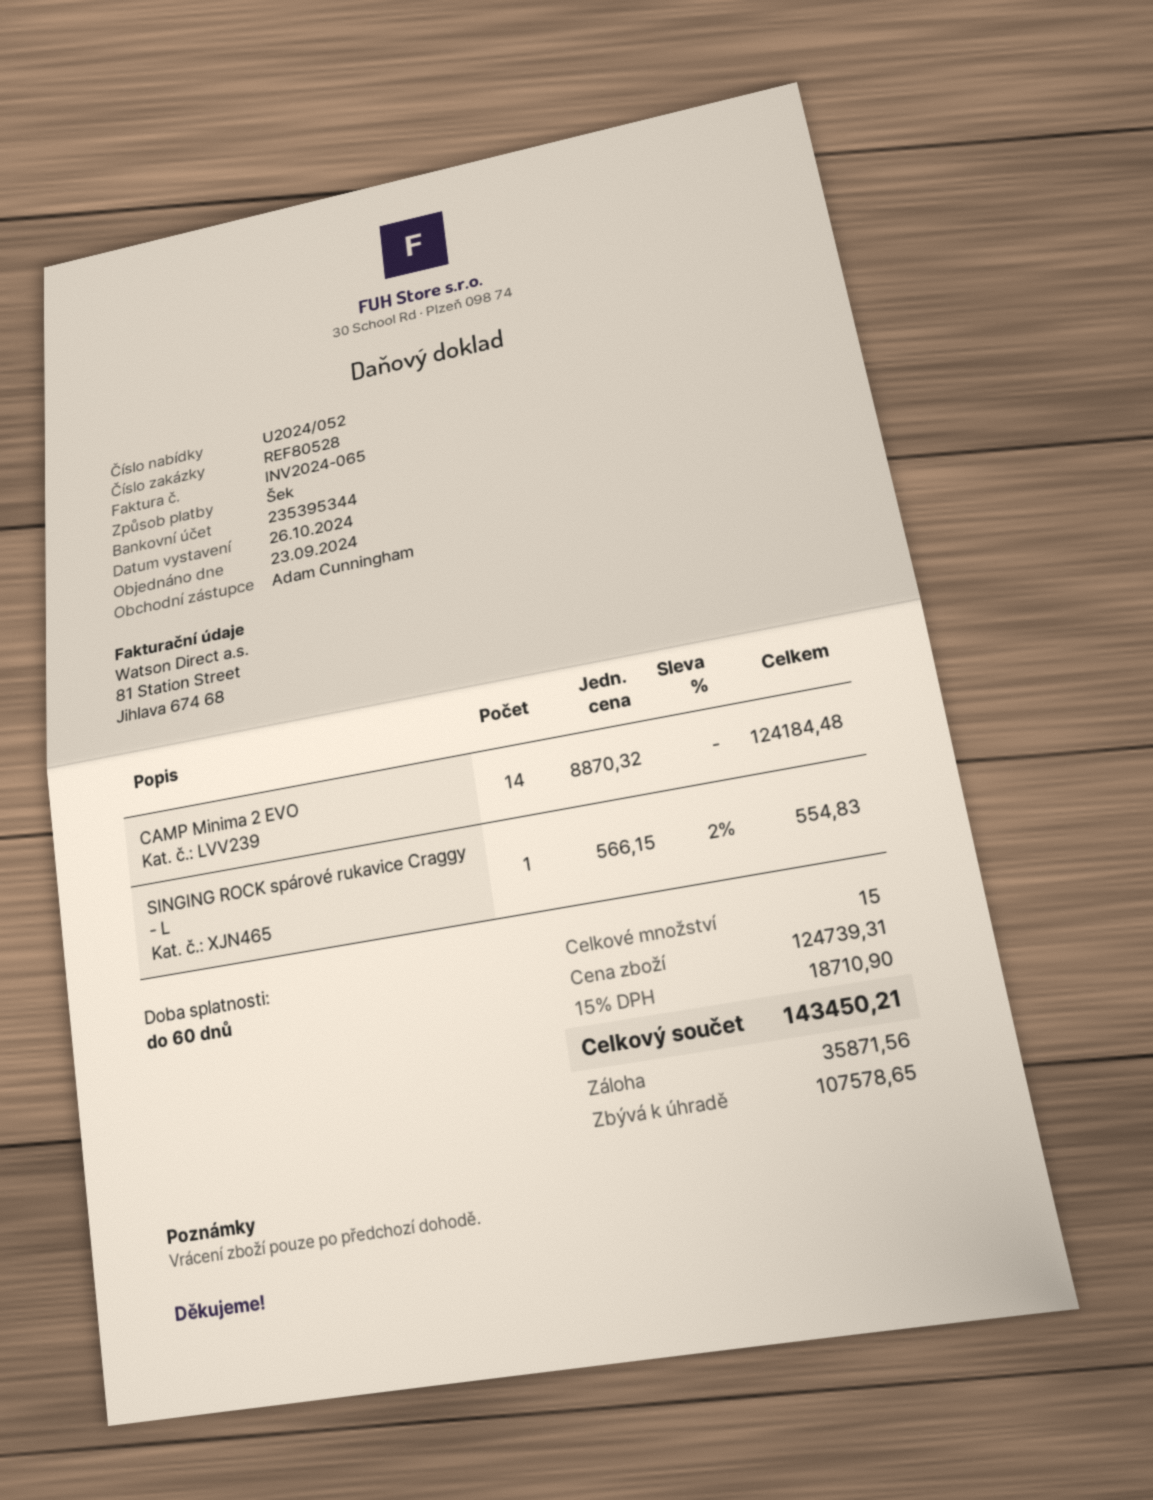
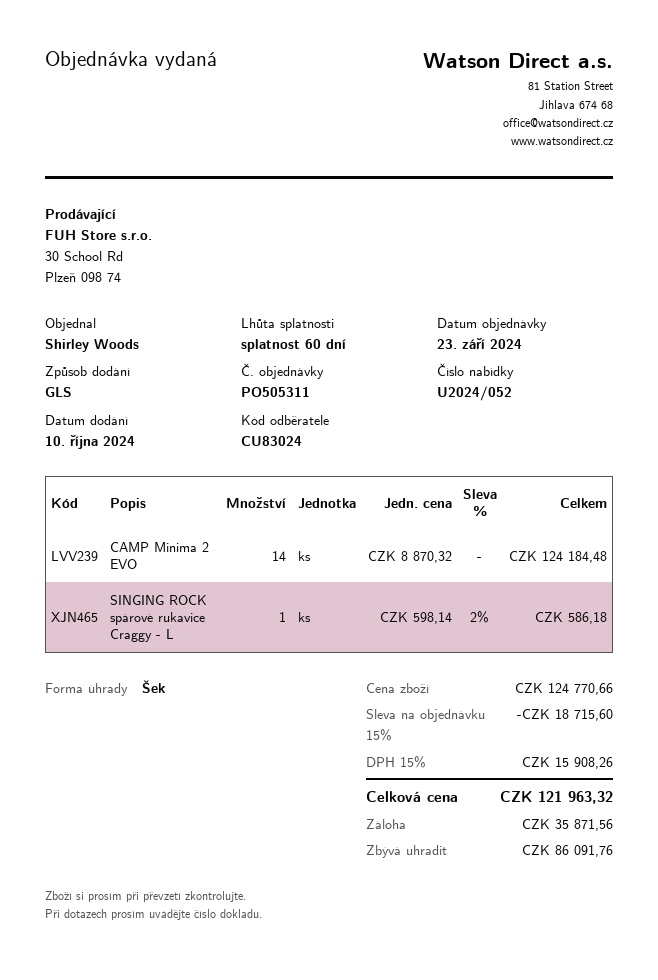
SINGING ROCK spárové rukavice Craggy - L: 1 x 566.15 - 2% = 554.83 -> 1 x 598.14 - 2% = 586.18
subtotal: 124739.31 -> 124770.66
discount: none -> 15% = 18715.60
tax: 15% = 18710.90 -> 15% = 15908.26
total: 143450.21 -> 121963.32
balance: 107578.65 -> 86091.76

